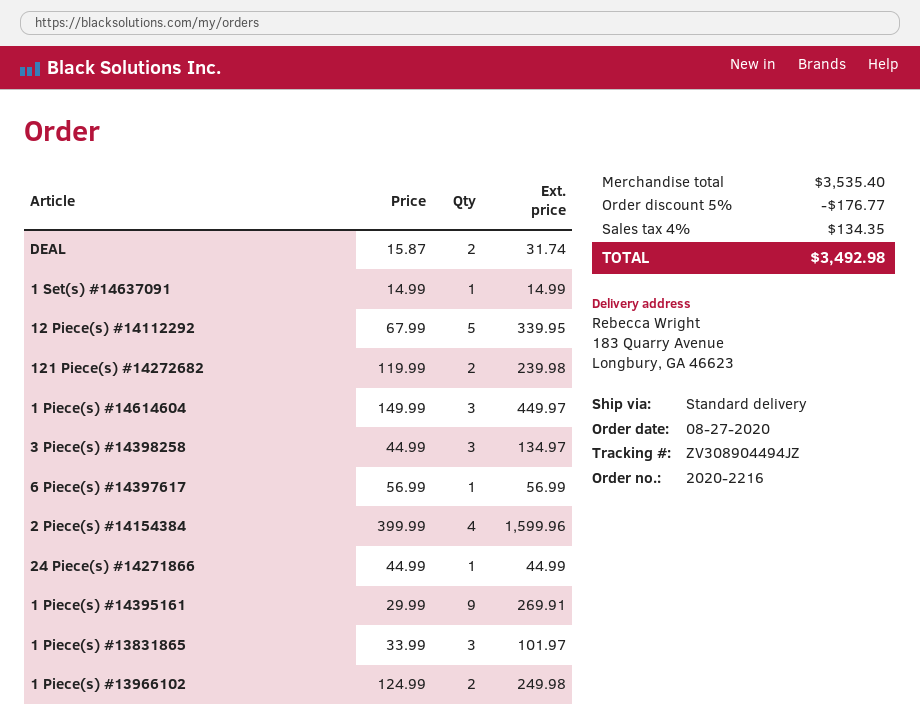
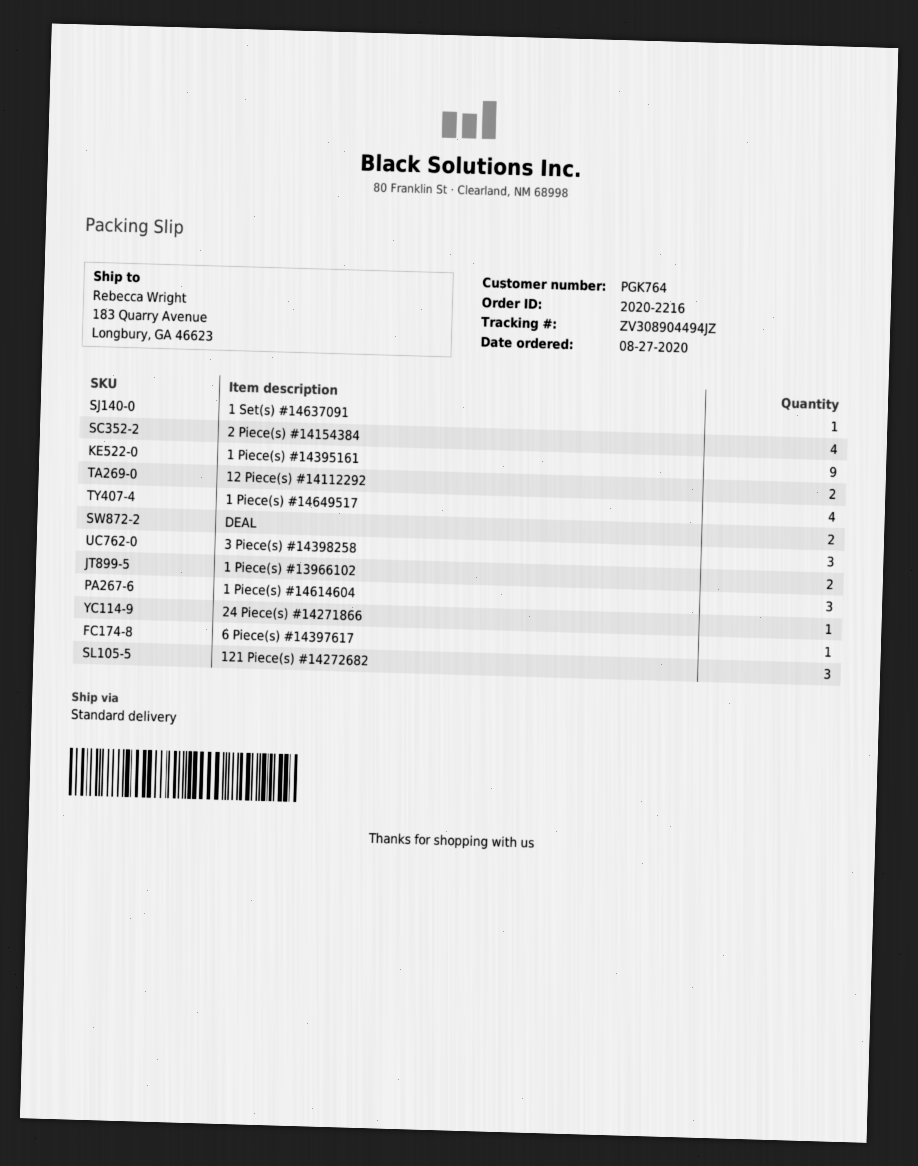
12 Piece(s) #14112292: 5 -> 2
121 Piece(s) #14272682: 2 -> 3
1 Piece(s) #13831865: 3 -> none
1 Piece(s) #14649517: none -> 4

